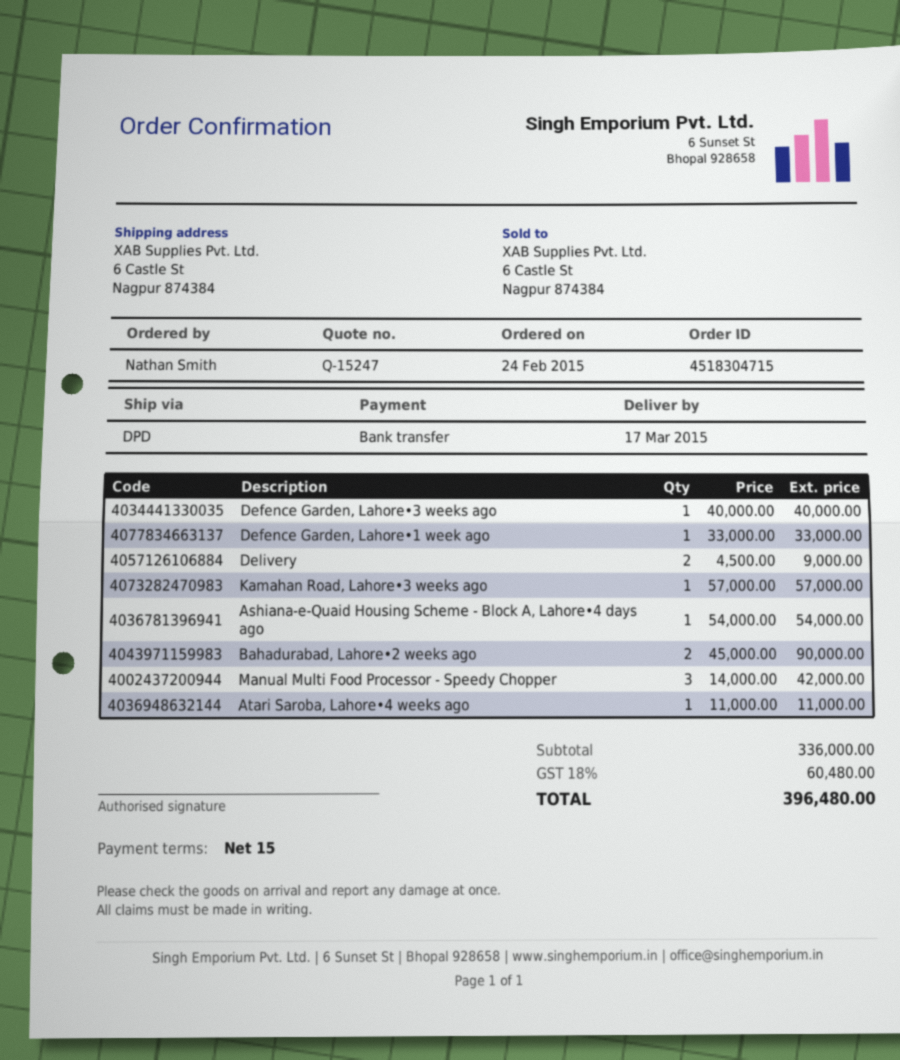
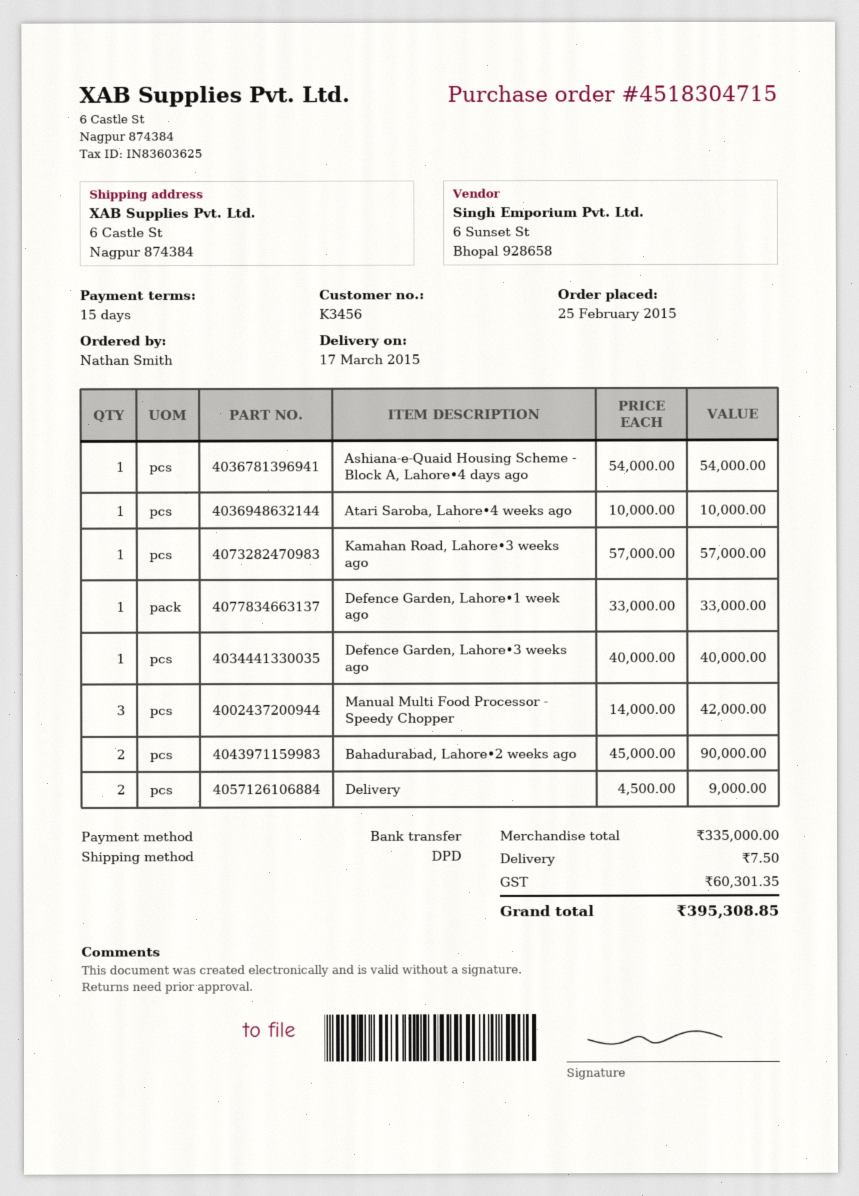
order date: 2015-02-24 -> 2015-02-25
Atari Saroba, Lahore•4 weeks ago: 1 x 11000.00 = 11000.00 -> 1 x 10000.00 = 10000.00
subtotal: 336000.00 -> 335000.00
shipping: none -> 7.50
tax: 60480.00 -> 60301.35
total: 396480.00 -> 395308.85

